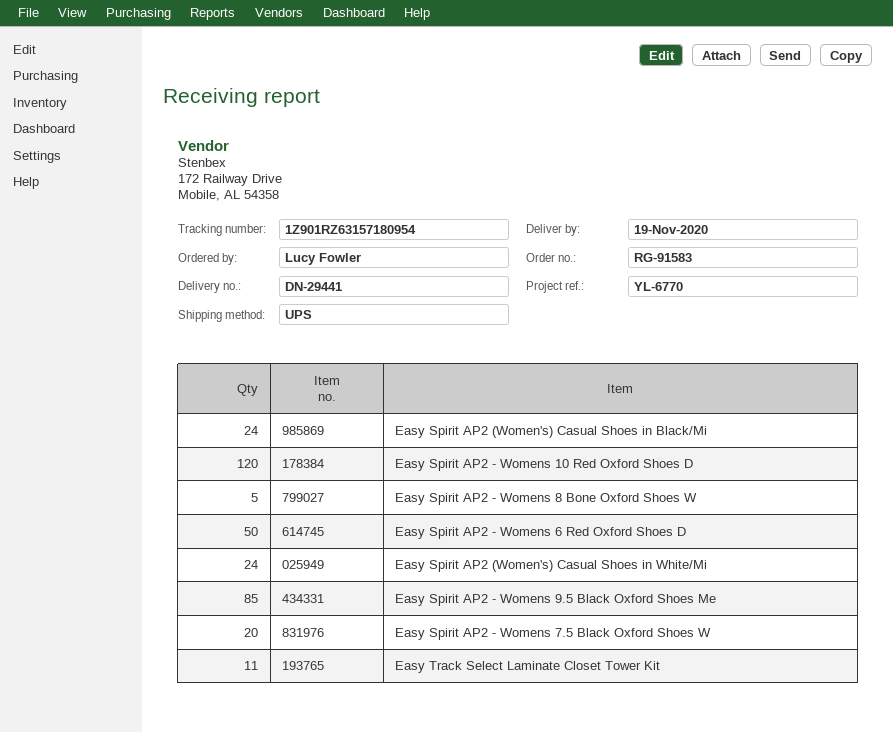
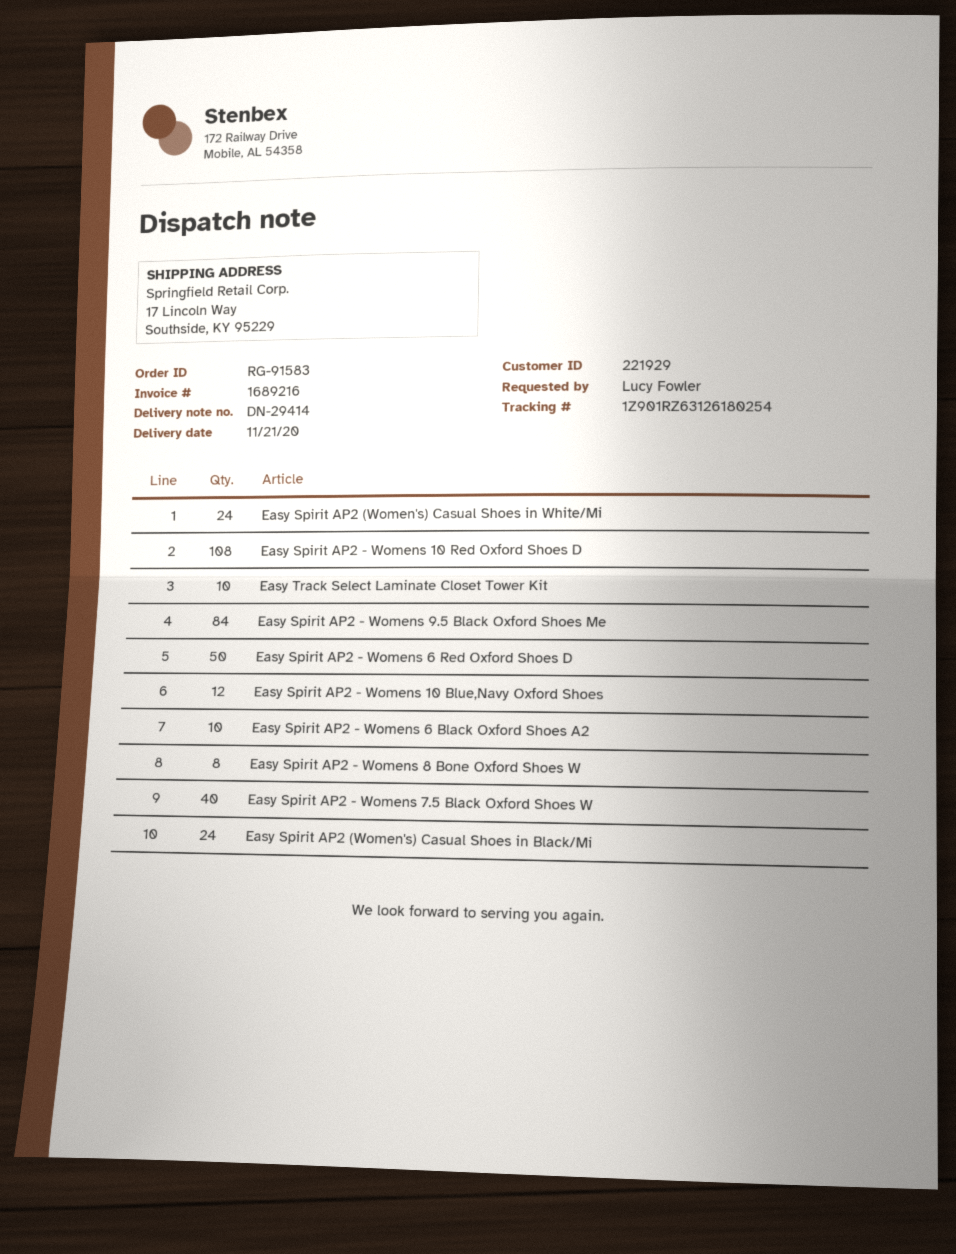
delivery note number: DN-29441 -> DN-29414
delivery date: 2020-11-19 -> 2020-11-21
tracking number: 1Z901RZ63157180954 -> 1Z901RZ63126180254
Easy Spirit AP2 - Womens 10 Red Oxford Shoes D: 120 -> 108
Easy Spirit AP2 - Womens 8 Bone Oxford Shoes W: 5 -> 8
Easy Spirit AP2 - Womens 9.5 Black Oxford Shoes Me: 85 -> 84
Easy Spirit AP2 - Womens 7.5 Black Oxford Shoes W: 20 -> 40
Easy Track Select Laminate Closet Tower Kit: 11 -> 10
Easy Spirit AP2 - Womens 10 Blue,Navy Oxford Shoes: none -> 12
Easy Spirit AP2 - Womens 6 Black Oxford Shoes A2: none -> 10

